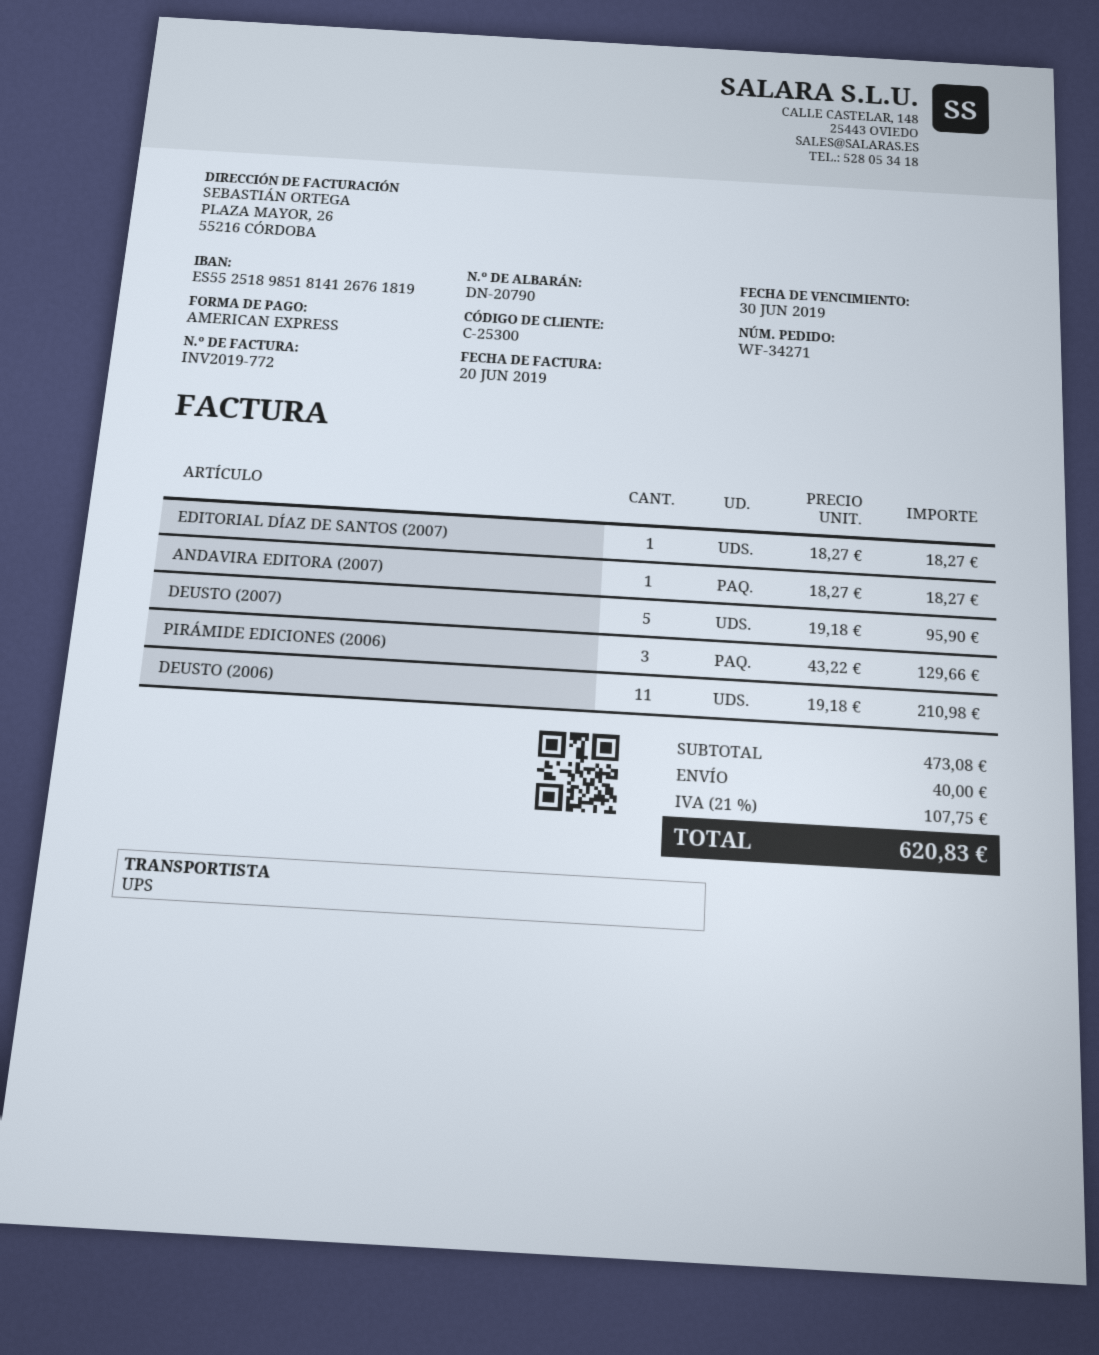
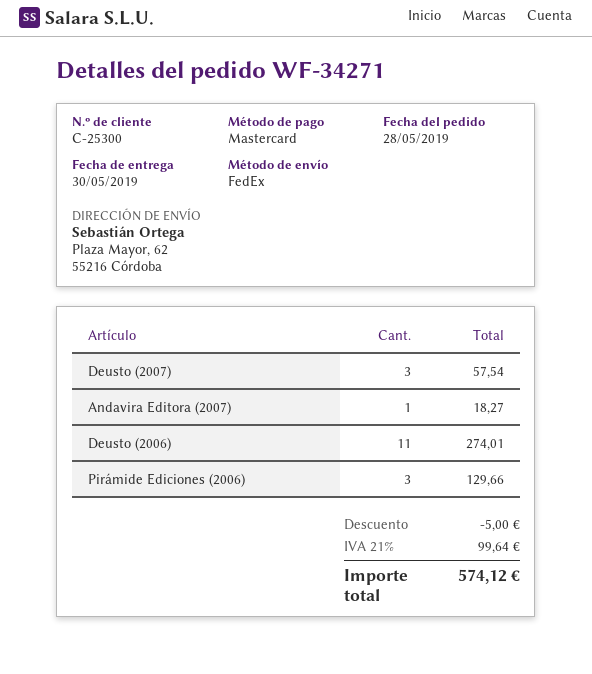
payment method: American Express -> Mastercard
shipping method: UPS -> FedEx
EDITORIAL DÍAZ DE SANTOS (2007): 1 for 18.27 -> none
DEUSTO (2007): 5 for 95.90 -> 3 for 57.54
DEUSTO (2006): 11 for 210.98 -> 11 for 274.01
discount: none -> 5.00
shipping: 40.00 -> none
tax: 21% = 107.75 -> 21% = 99.64
total: 620.83 -> 574.12

